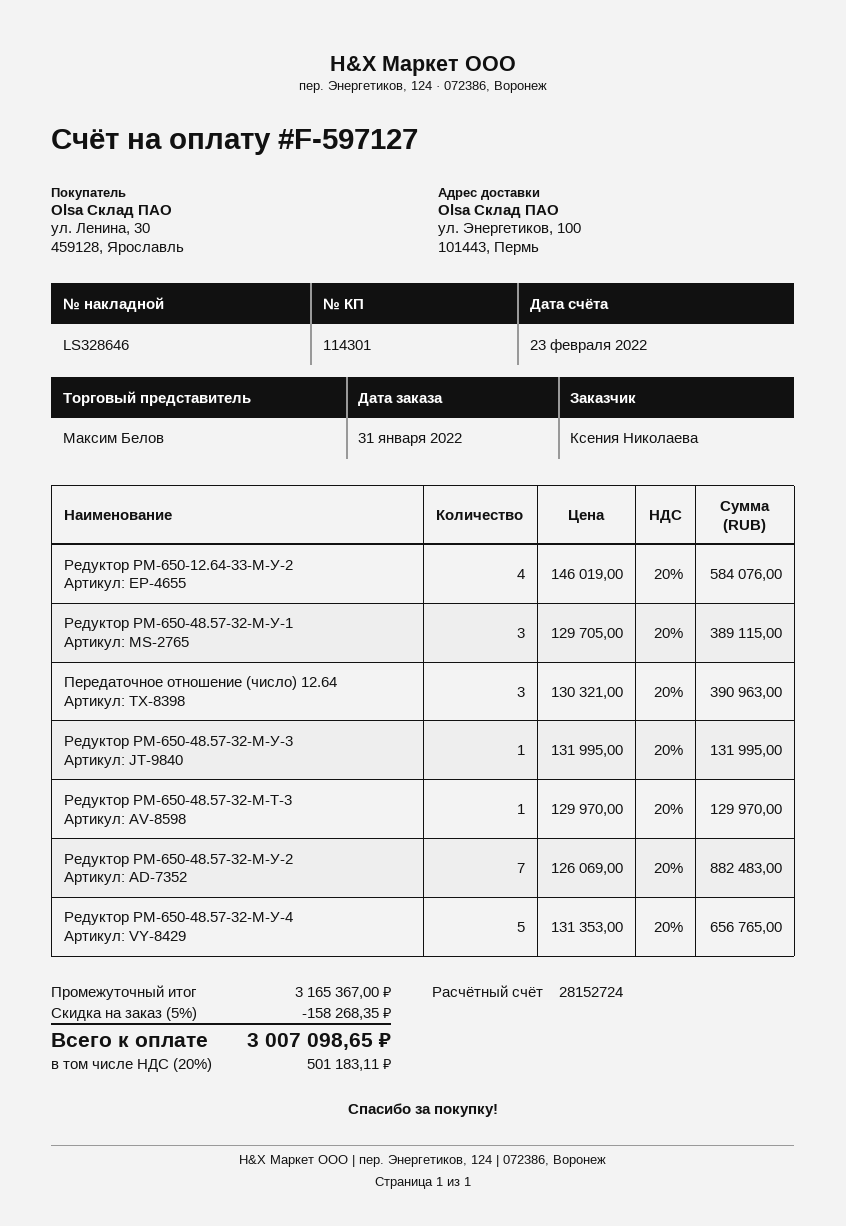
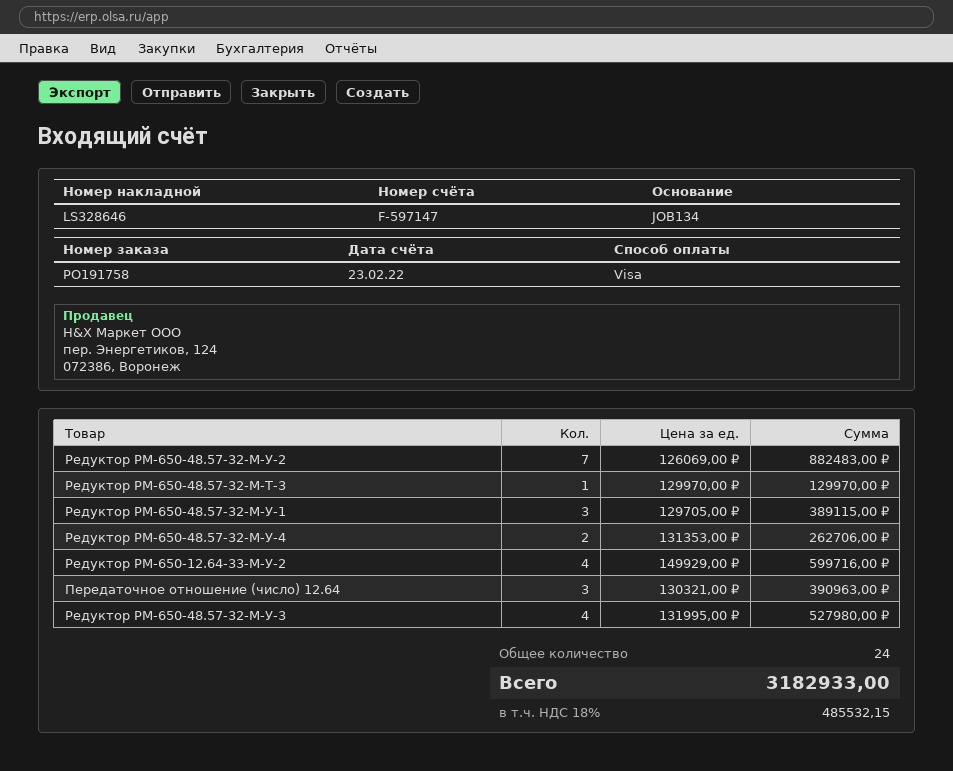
invoice number: F-597127 -> F-597147
Редуктор РМ-650-12.64-33-М-У-2: 4 x 146019.00 = 584076.00 -> 4 x 149929.00 = 599716.00
Редуктор РМ-650-48.57-32-М-У-3: 1 x 131995.00 = 131995.00 -> 4 x 131995.00 = 527980.00
Редуктор РМ-650-48.57-32-М-У-4: 5 x 131353.00 = 656765.00 -> 2 x 131353.00 = 262706.00
discount: 5% = 158268.35 -> none
tax: 20% = 501183.11 -> 18% = 485532.15
total: 3007098.65 -> 3182933.00

